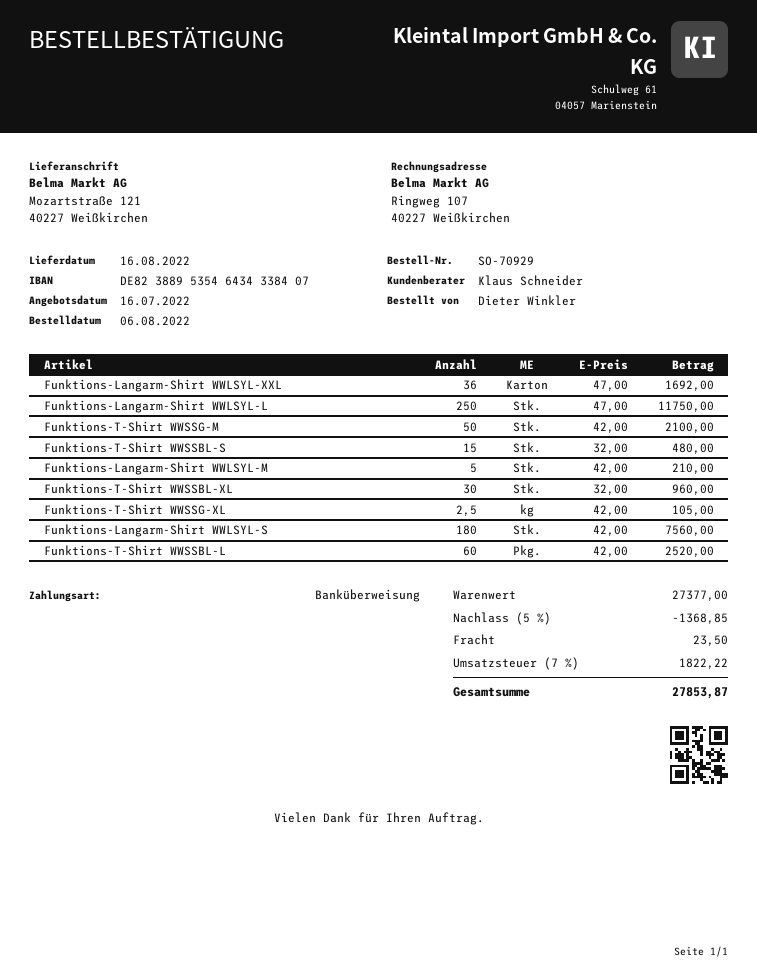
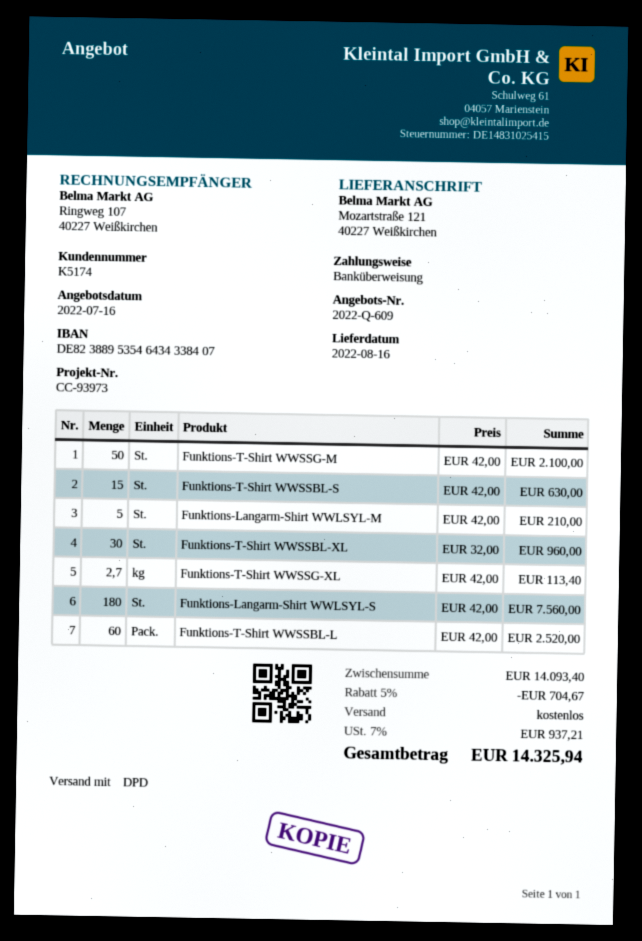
Funktions-Langarm-Shirt WWLSYL-XXL: 36 x 47.00 = 1692.00 -> none
Funktions-Langarm-Shirt WWLSYL-L: 250 x 47.00 = 11750.00 -> none
Funktions-T-Shirt WWSSBL-S: 15 x 32.00 = 480.00 -> 15 x 42.00 = 630.00
Funktions-T-Shirt WWSSG-XL: 2.5 x 42.00 = 105.00 -> 2.7 x 42.00 = 113.40
subtotal: 27377.00 -> 14093.40
discount: 5% = 1368.85 -> 5% = 704.67
shipping: 23.50 -> 0.00
tax: 7% = 1822.22 -> 7% = 937.21
total: 27853.87 -> 14325.94

